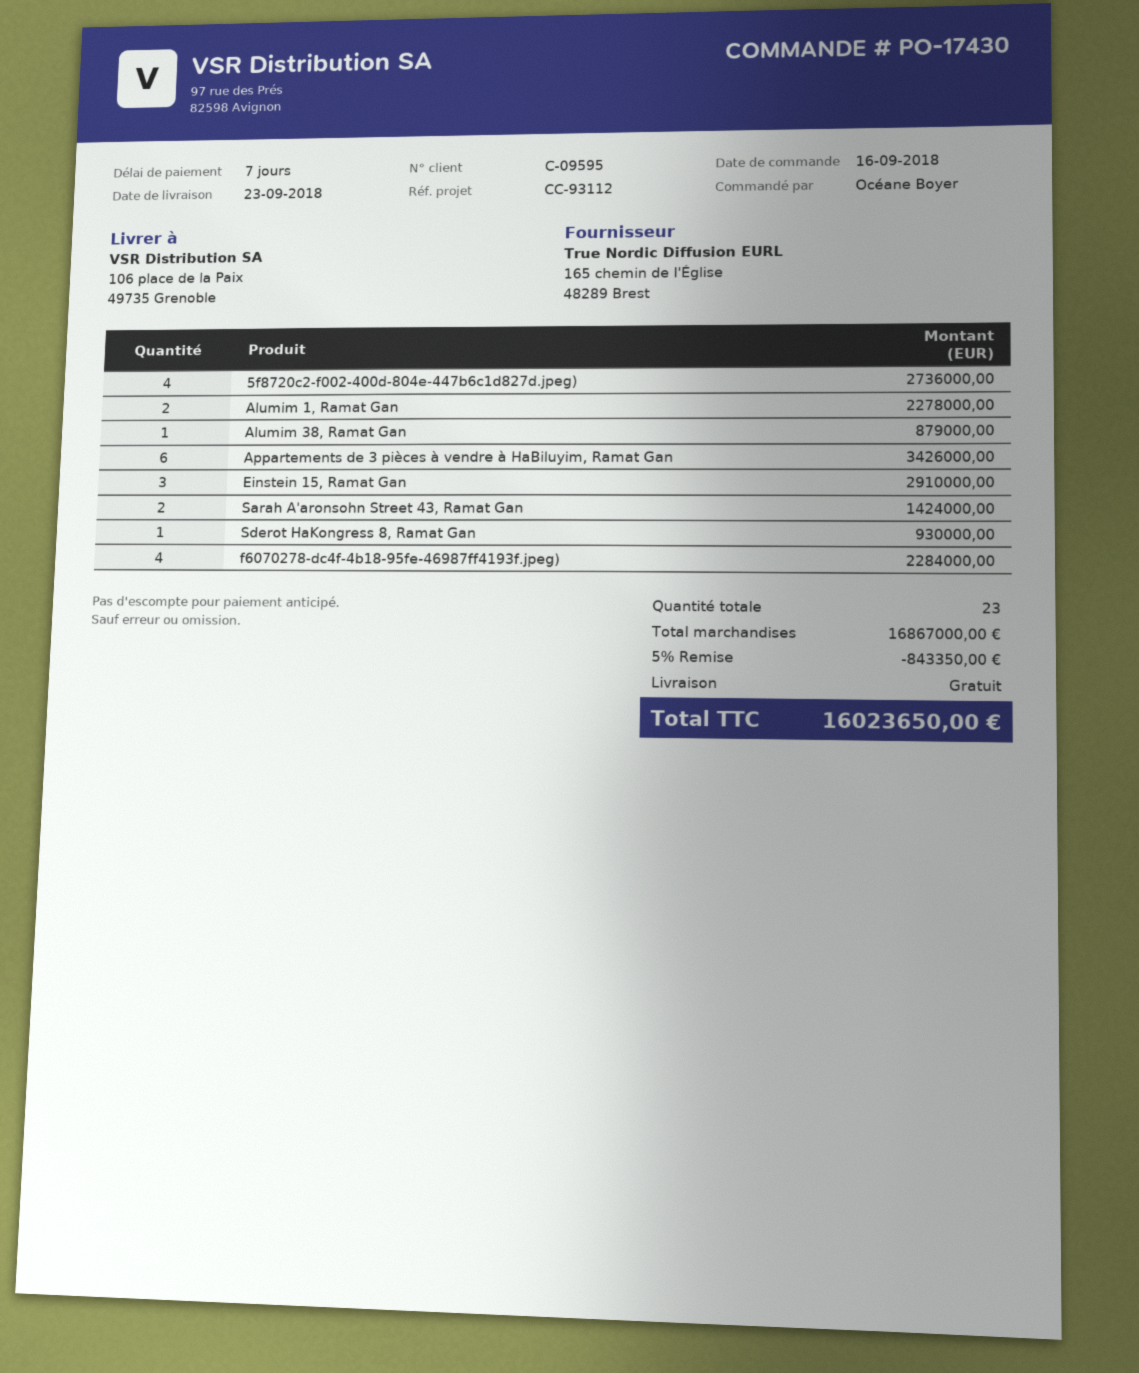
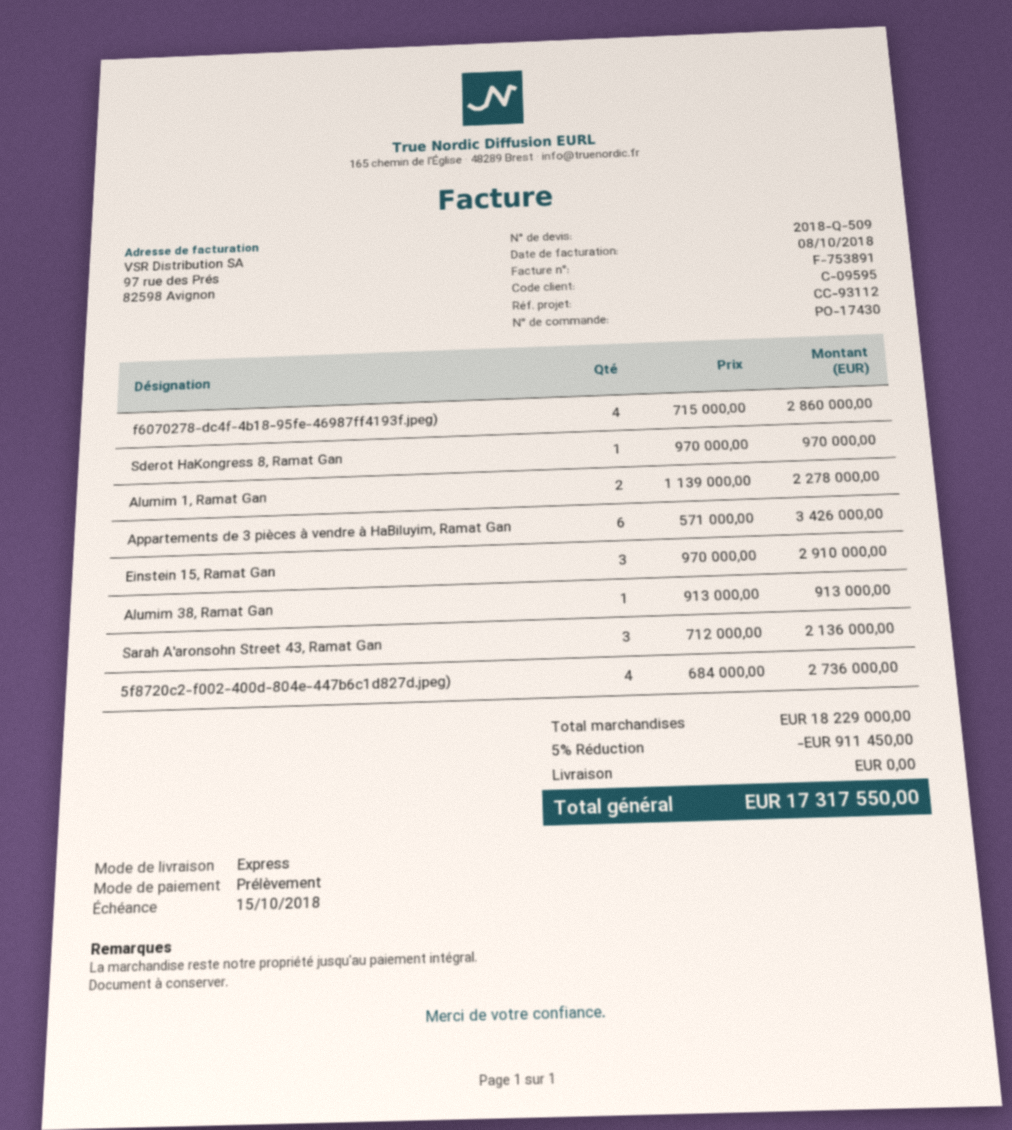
Alumim 38, Ramat Gan: 1 for 879000.00 -> 1 for 913000.00
Sarah A'aronsohn Street 43, Ramat Gan: 2 for 1424000.00 -> 3 for 2136000.00
Sderot HaKongress 8, Ramat Gan: 1 for 930000.00 -> 1 for 970000.00
f6070278-dc4f-4b18-95fe-46987ff4193f.jpeg): 4 for 2284000.00 -> 4 for 2860000.00
subtotal: 16867000.00 -> 18229000.00
discount: 5% = 843350.00 -> 5% = 911450.00
total: 16023650.00 -> 17317550.00

